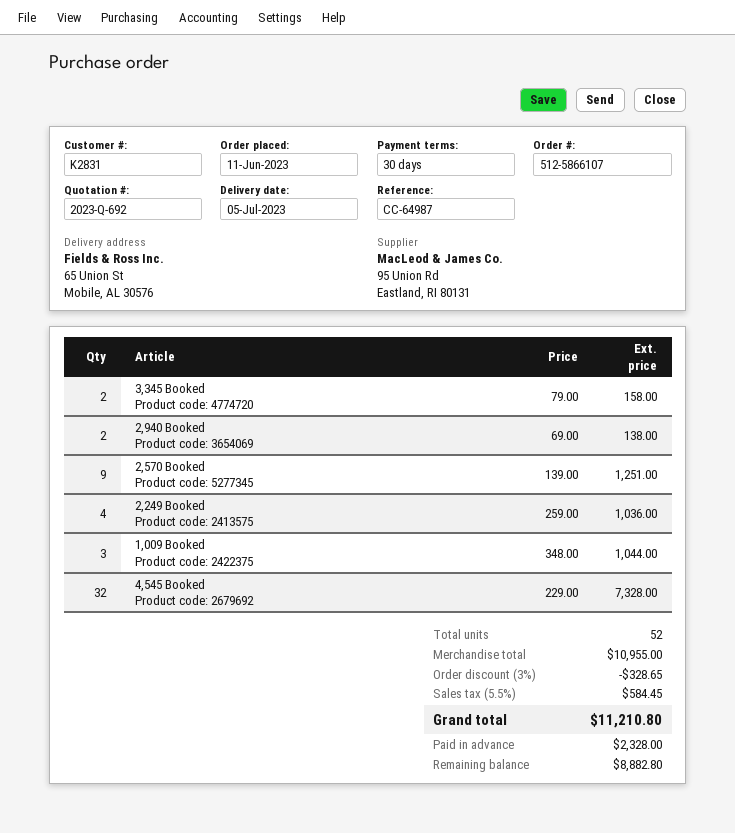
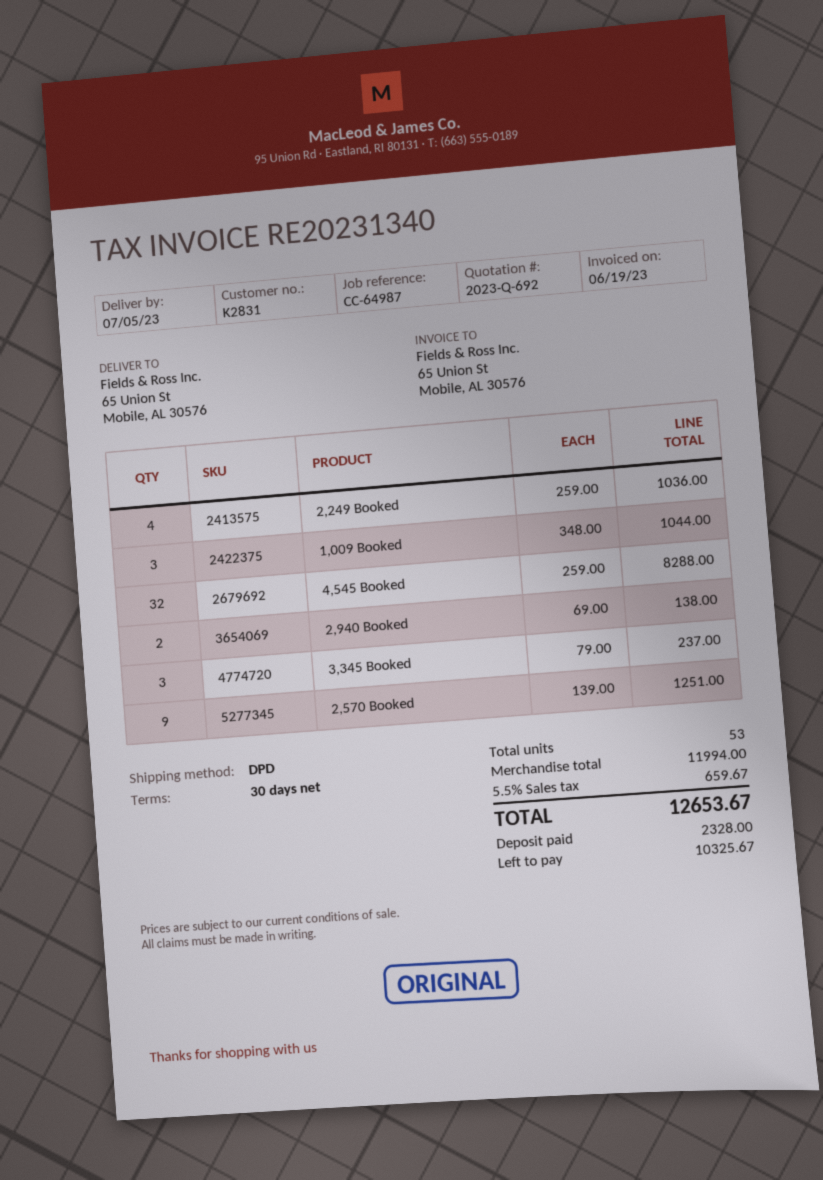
3,345 Booked: 2 x 79.00 = 158.00 -> 3 x 79.00 = 237.00
4,545 Booked: 32 x 229.00 = 7328.00 -> 32 x 259.00 = 8288.00
total quantity: 52 -> 53
subtotal: 10955.00 -> 11994.00
discount: 3% = 328.65 -> none
tax: 5.5% = 584.45 -> 5.5% = 659.67
total: 11210.80 -> 12653.67
balance: 8882.80 -> 10325.67

